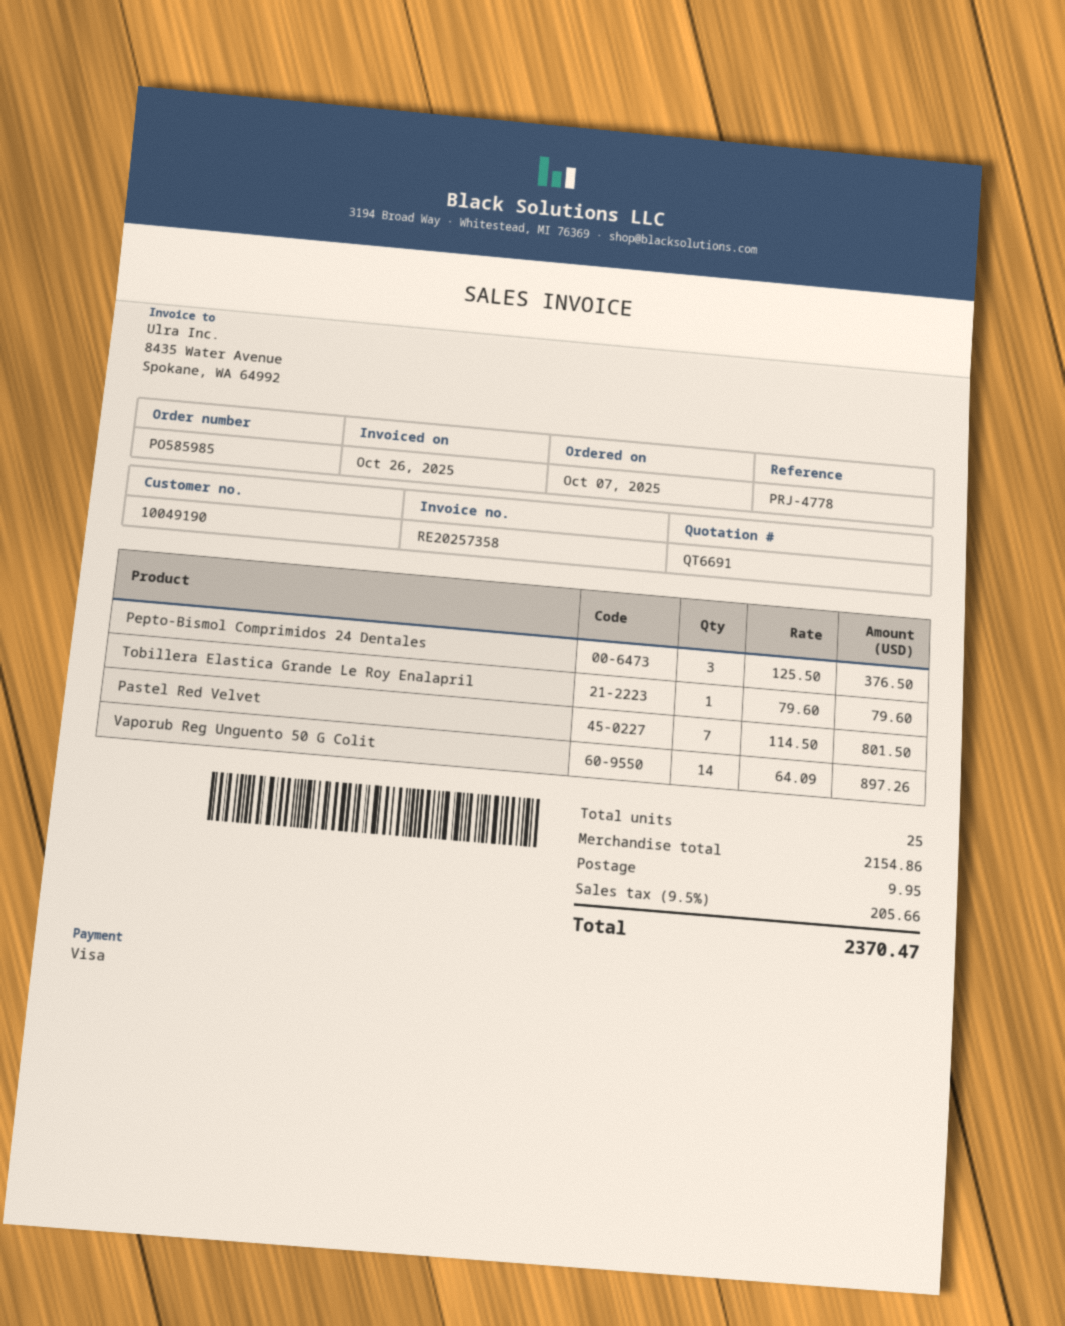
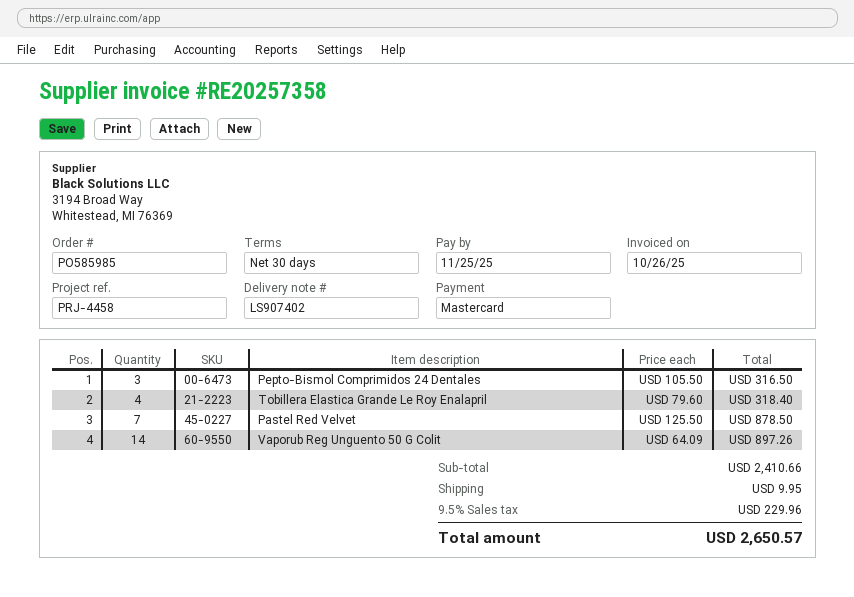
reference: PRJ-4778 -> PRJ-4458
payment method: Visa -> Mastercard
Pepto-Bismol Comprimidos 24 Dentales: 3 x 125.50 = 376.50 -> 3 x 105.50 = 316.50
Tobillera Elastica Grande Le Roy Enalapril: 1 x 79.60 = 79.60 -> 4 x 79.60 = 318.40
Pastel Red Velvet: 7 x 114.50 = 801.50 -> 7 x 125.50 = 878.50
subtotal: 2154.86 -> 2410.66
tax: 9.5% = 205.66 -> 9.5% = 229.96
total: 2370.47 -> 2650.57

